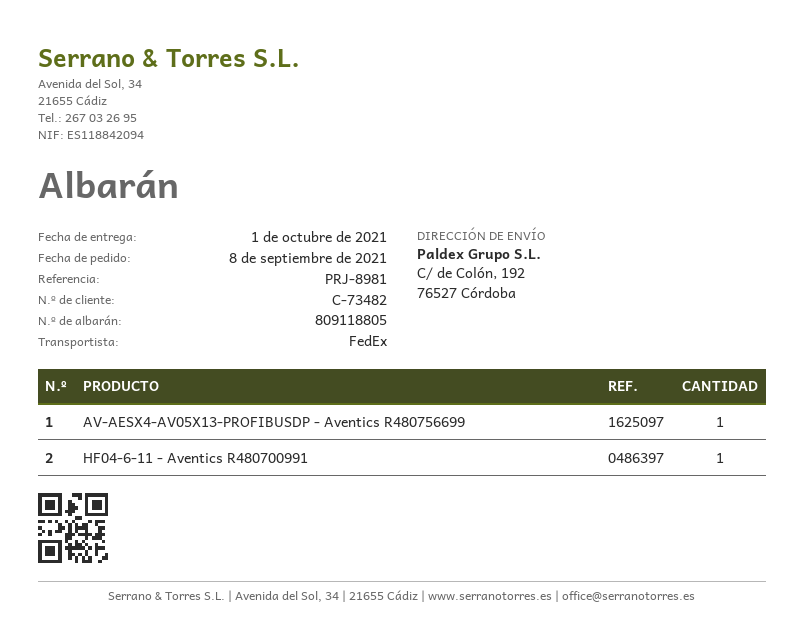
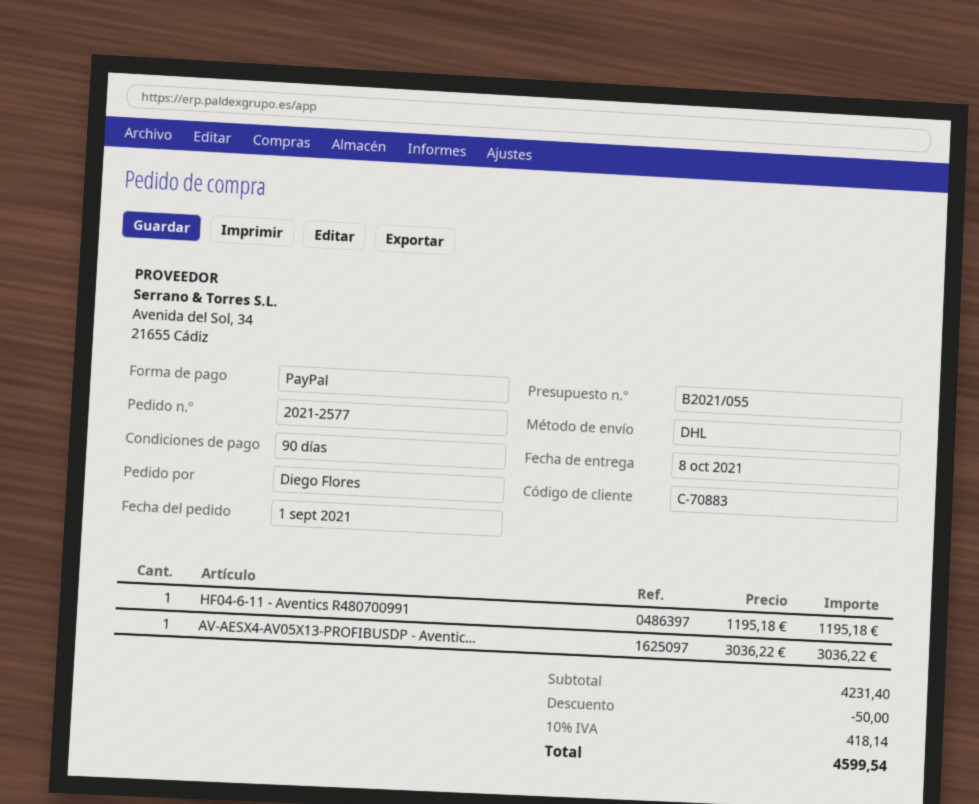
order date: 2021-09-08 -> 2021-09-01
delivery date: 2021-10-01 -> 2021-10-08
customer number: C-73482 -> C-70883
shipping method: FedEx -> DHL

